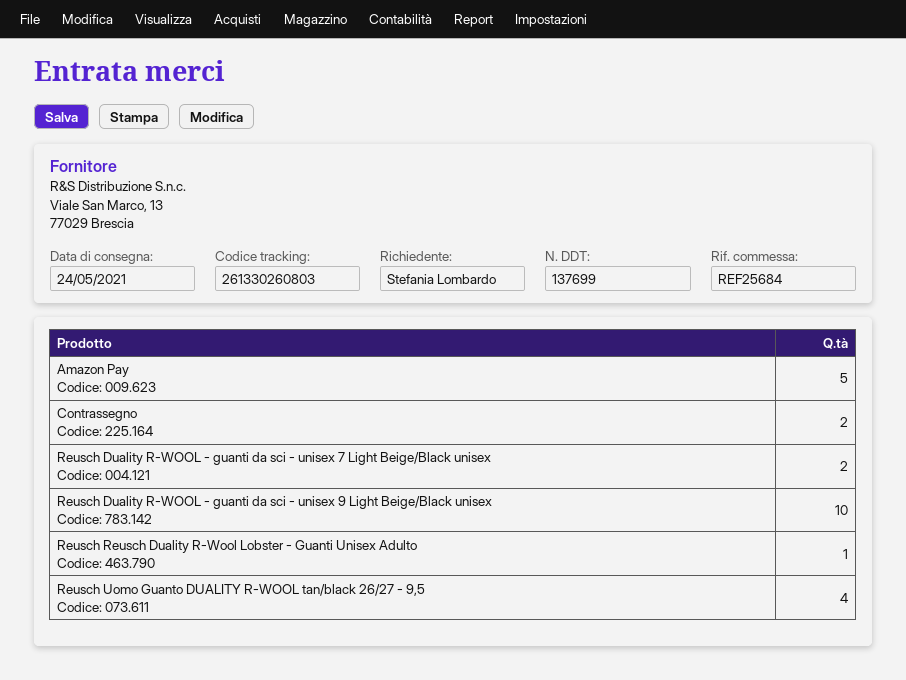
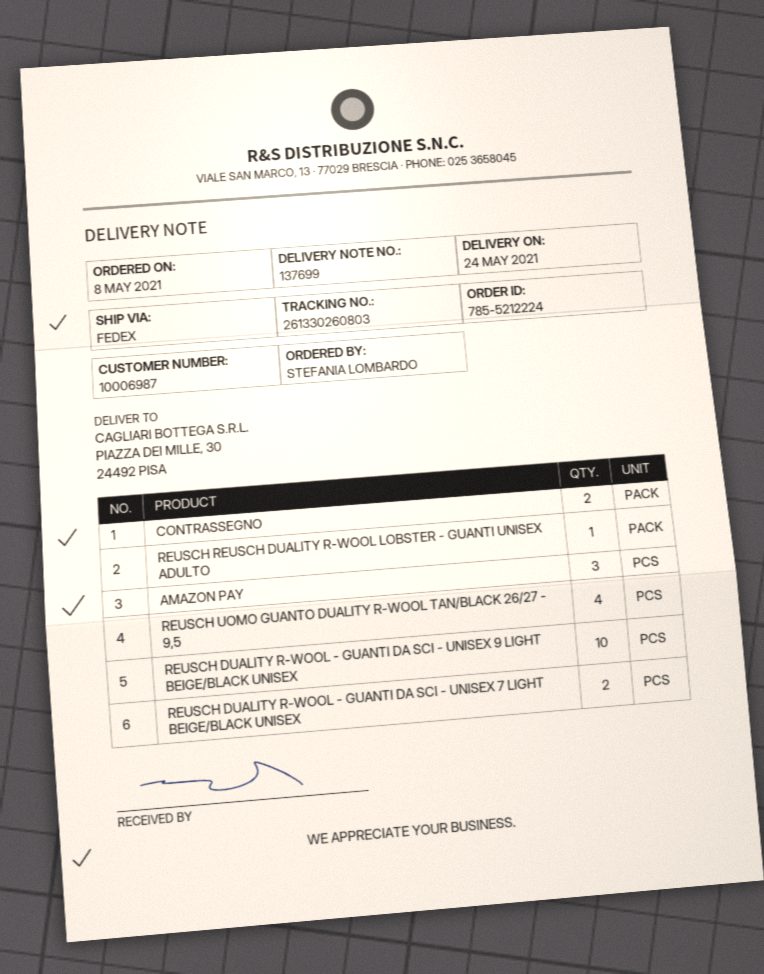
Amazon Pay: 5 -> 3

